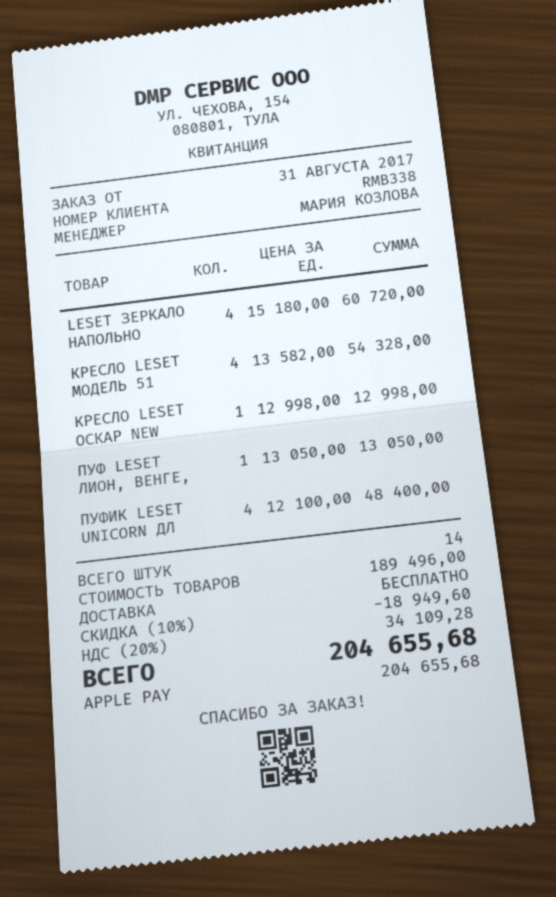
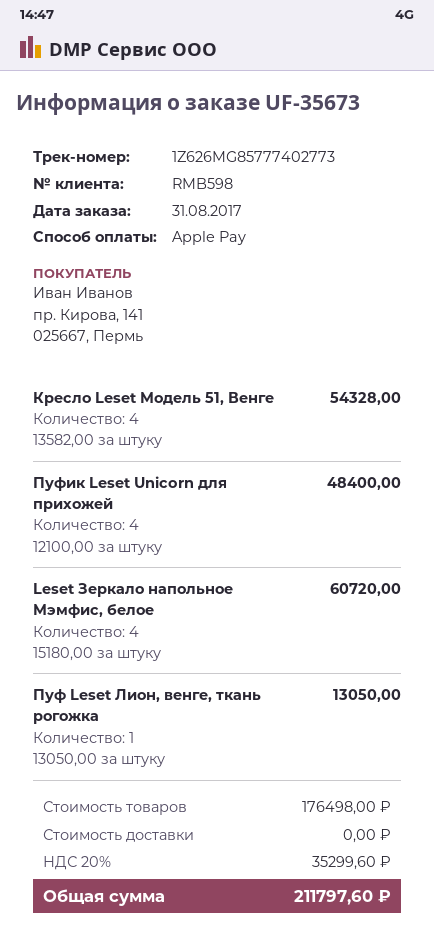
customer number: RMB338 -> RMB598
КРЕСЛО LESET ОСКАР NEW: 1 x 12998.00 = 12998.00 -> none
subtotal: 189496.00 -> 176498.00
discount: 10% = 18949.60 -> none
tax: 20% = 34109.28 -> 20% = 35299.60
total: 204655.68 -> 211797.60

